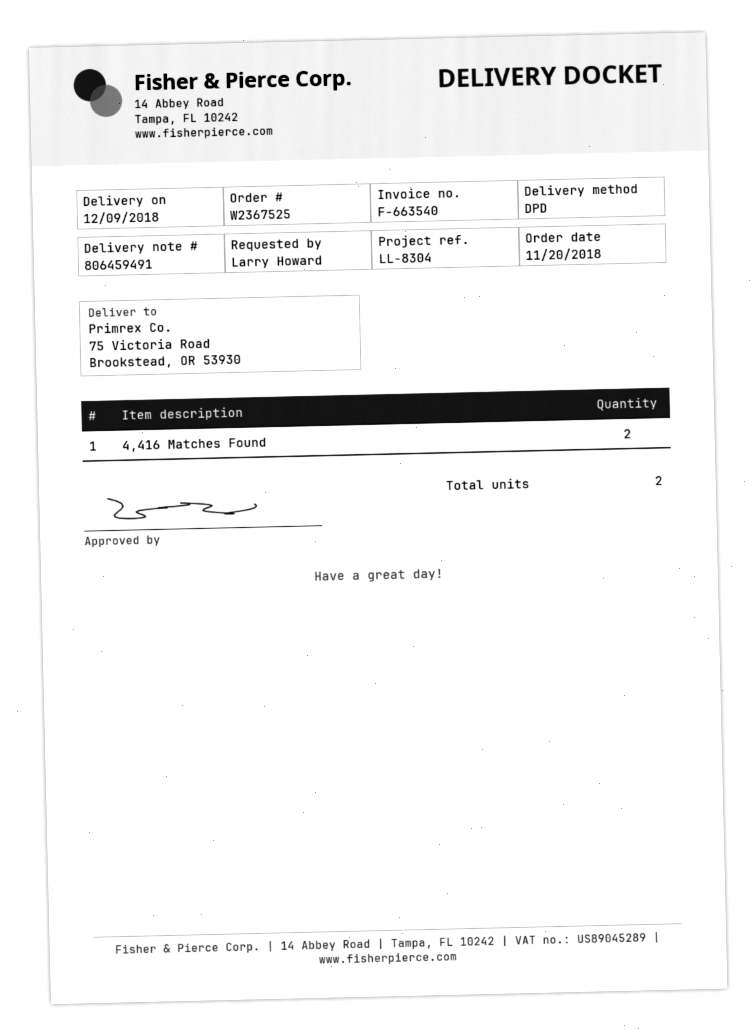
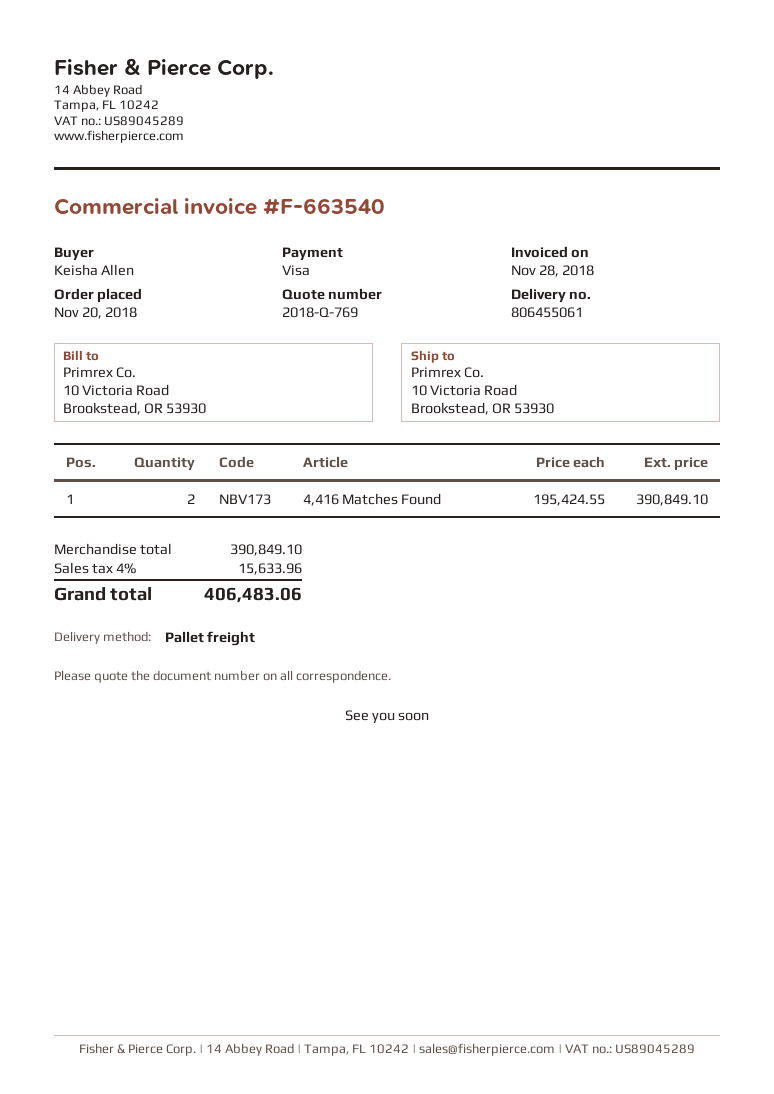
delivery note number: 806459491 -> 806455061
ordered by: Larry Howard -> Keisha Allen
shipping method: DPD -> pallet freight
ship to: 75 Victoria Road, Brookstead, OR 53930 -> 10 Victoria Road, Brookstead, OR 53930

